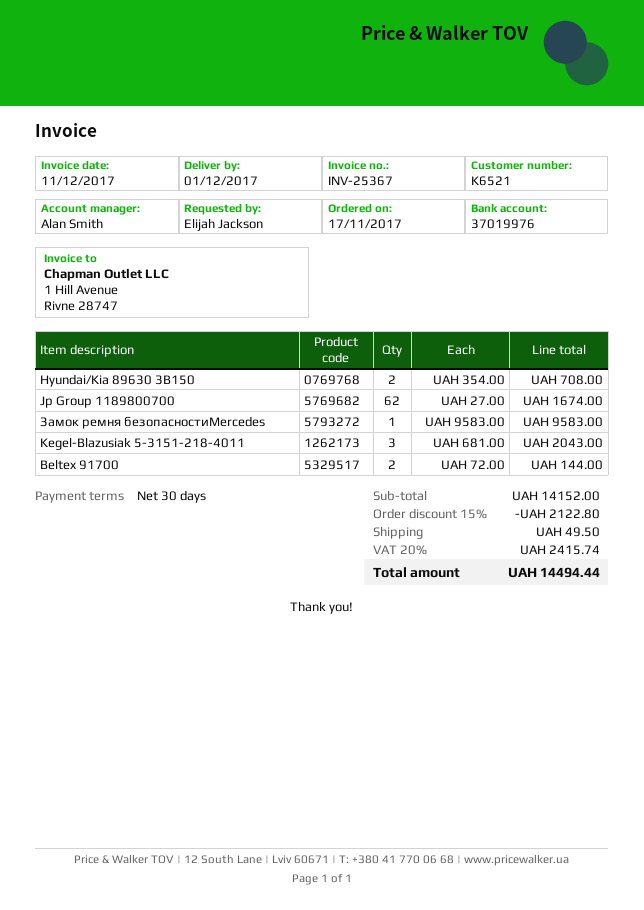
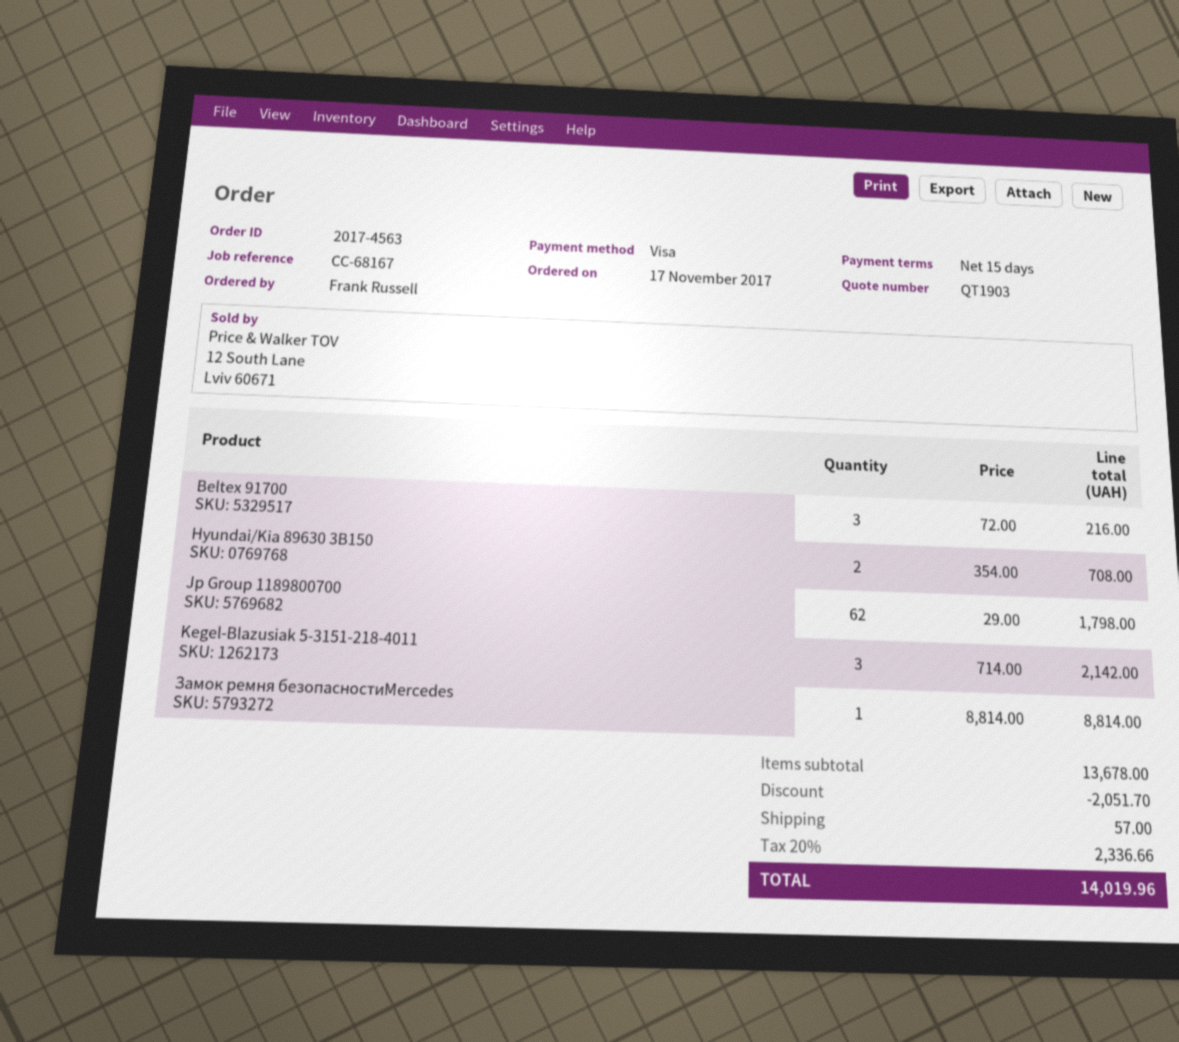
payment terms: 30 days -> 15 days
ordered by: Elijah Jackson -> Frank Russell
Jp Group 1189800700: 62 x 27.00 = 1674.00 -> 62 x 29.00 = 1798.00
Замок ремня безопасностиMercedes: 1 x 9583.00 = 9583.00 -> 1 x 8814.00 = 8814.00
Kegel-Blazusiak 5-3151-218-4011: 3 x 681.00 = 2043.00 -> 3 x 714.00 = 2142.00
Beltex 91700: 2 x 72.00 = 144.00 -> 3 x 72.00 = 216.00
subtotal: 14152.00 -> 13678.00
discount: 2122.80 -> 2051.70
shipping: 49.50 -> 57.00
tax: 20% = 2415.74 -> 20% = 2336.66
total: 14494.44 -> 14019.96

